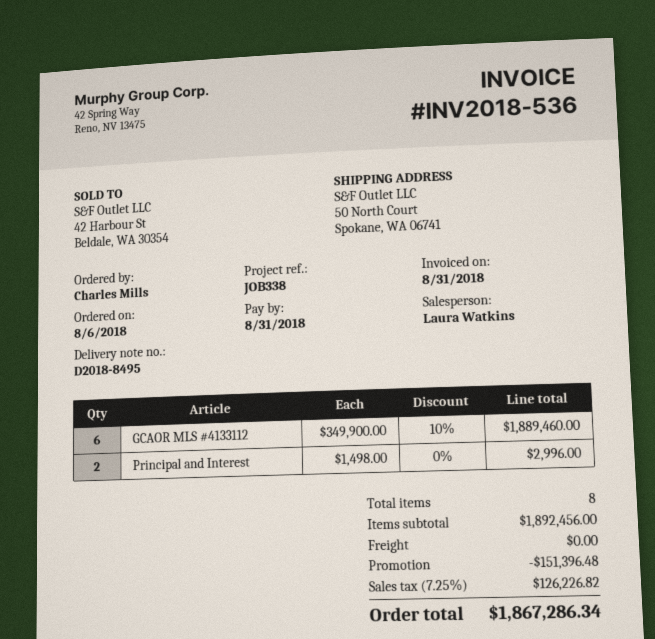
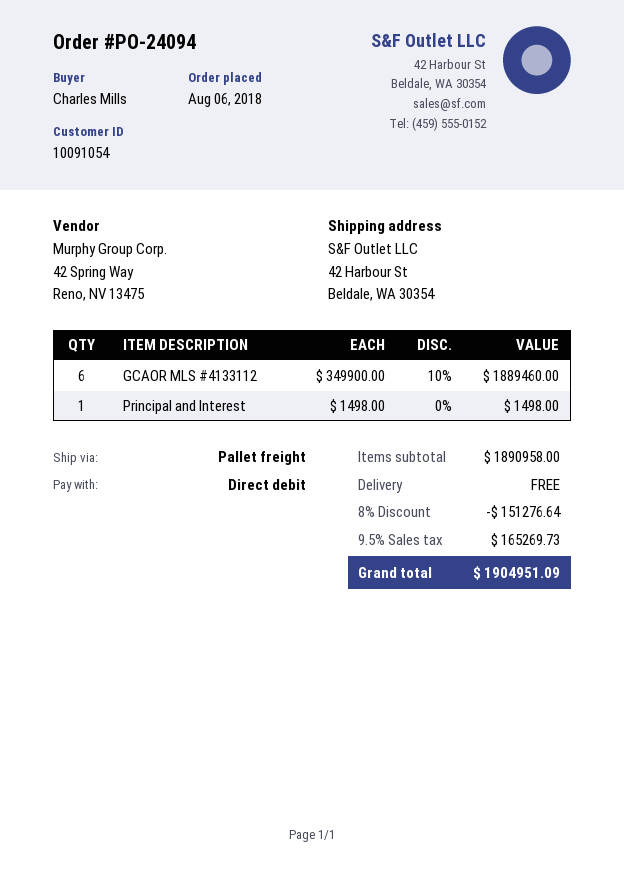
ship to: 50 North Court, Spokane, WA 06741 -> 42 Harbour St, Beldale, WA 30354
Principal and Interest: 2 x 1498.00 = 2996.00 -> 1 x 1498.00 = 1498.00
subtotal: 1892456.00 -> 1890958.00
discount: 151396.48 -> 151276.64
tax: 7.25% = 126226.82 -> 9.5% = 165269.73
total: 1867286.34 -> 1904951.09

